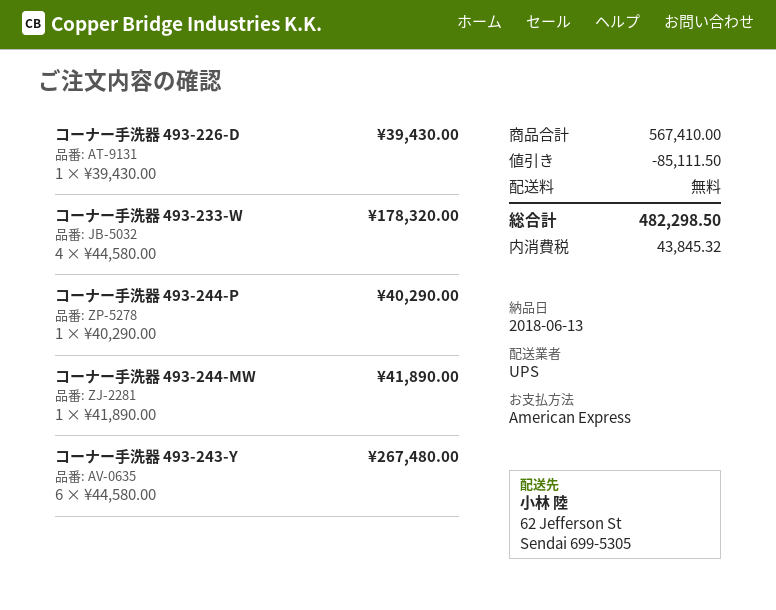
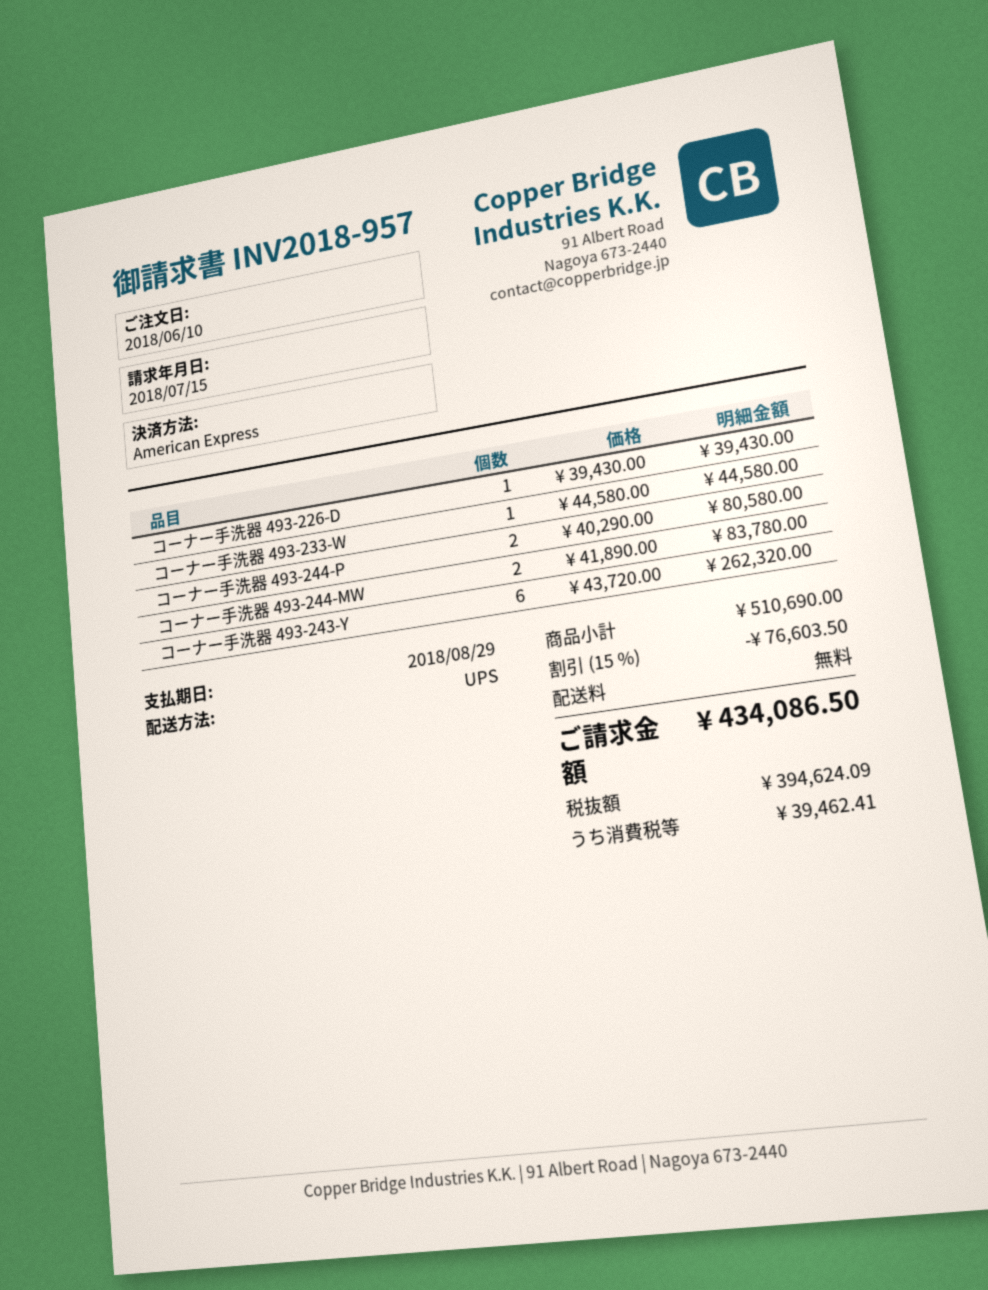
コーナー手洗器 493-233-W: 4 x 44580.00 = 178320.00 -> 1 x 44580.00 = 44580.00
コーナー手洗器 493-244-P: 1 x 40290.00 = 40290.00 -> 2 x 40290.00 = 80580.00
コーナー手洗器 493-244-MW: 1 x 41890.00 = 41890.00 -> 2 x 41890.00 = 83780.00
コーナー手洗器 493-243-Y: 6 x 44580.00 = 267480.00 -> 6 x 43720.00 = 262320.00
subtotal: 567410.00 -> 510690.00
discount: 85111.50 -> 76603.50
tax: 43845.32 -> 39462.41
total: 482298.50 -> 434086.50

